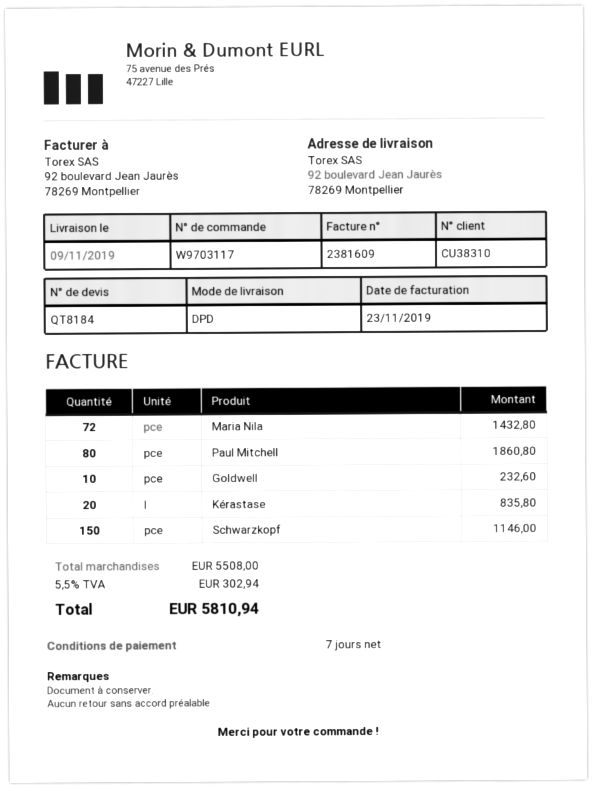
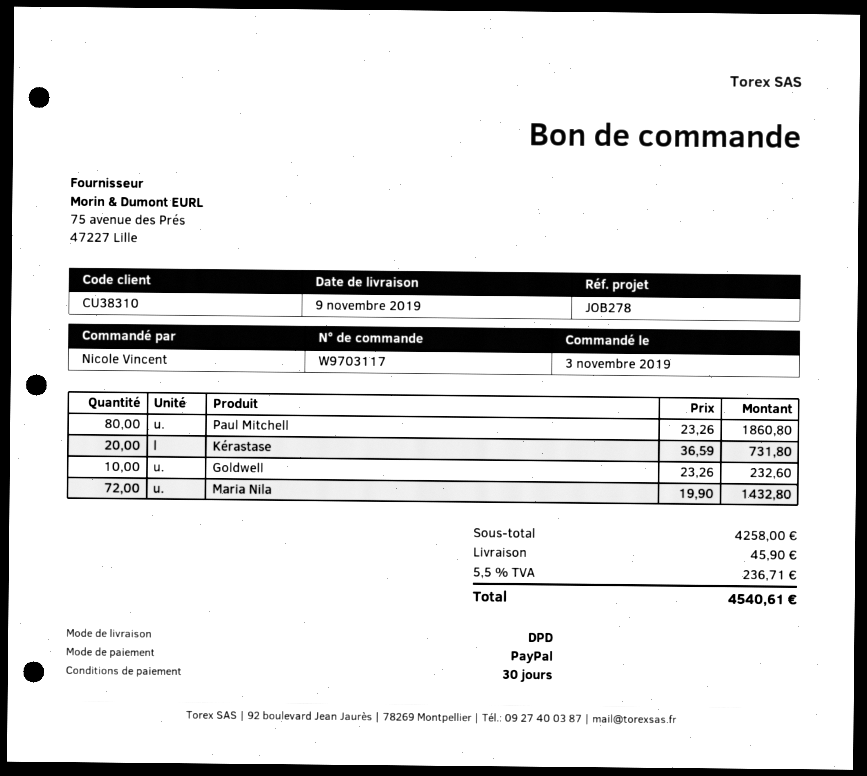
payment terms: 7 days -> 30 days
Kérastase: 20 for 835.80 -> 20 for 731.80
Schwarzkopf: 150 for 1146.00 -> none
subtotal: 5508.00 -> 4258.00
shipping: none -> 45.90
tax: 5.5% = 302.94 -> 5.5% = 236.71
total: 5810.94 -> 4540.61

